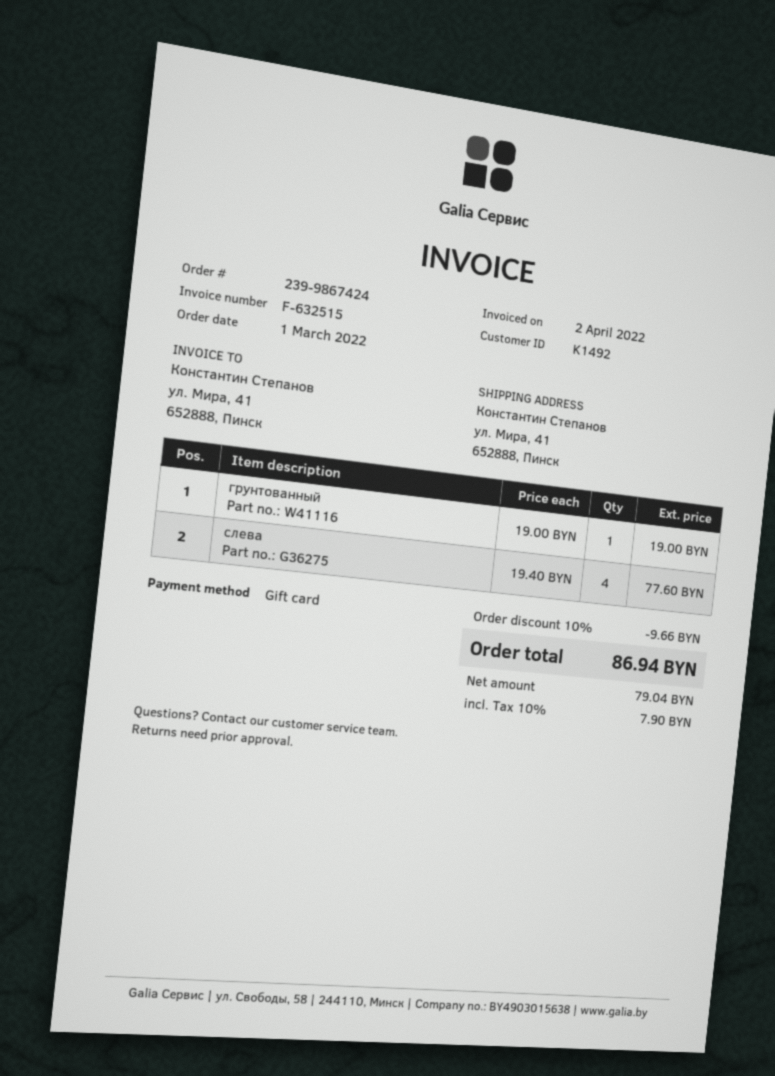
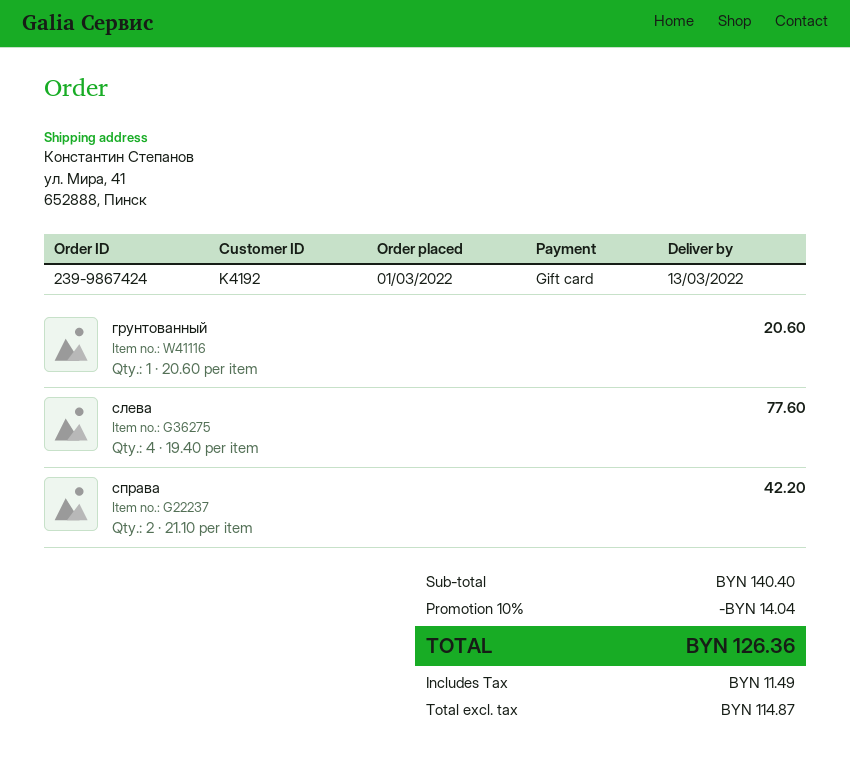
customer number: K1492 -> K4192
грунтованный: 1 x 19.00 = 19.00 -> 1 x 20.60 = 20.60
справа: none -> 2 x 21.10 = 42.20
discount: 10% = 9.66 -> 10% = 14.04
net: 79.04 -> 114.87
tax: 7.90 -> 11.49
total: 86.94 -> 126.36

